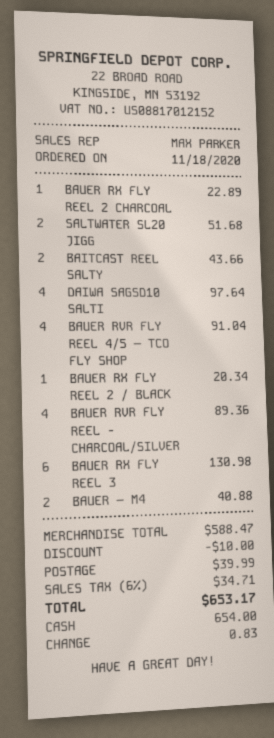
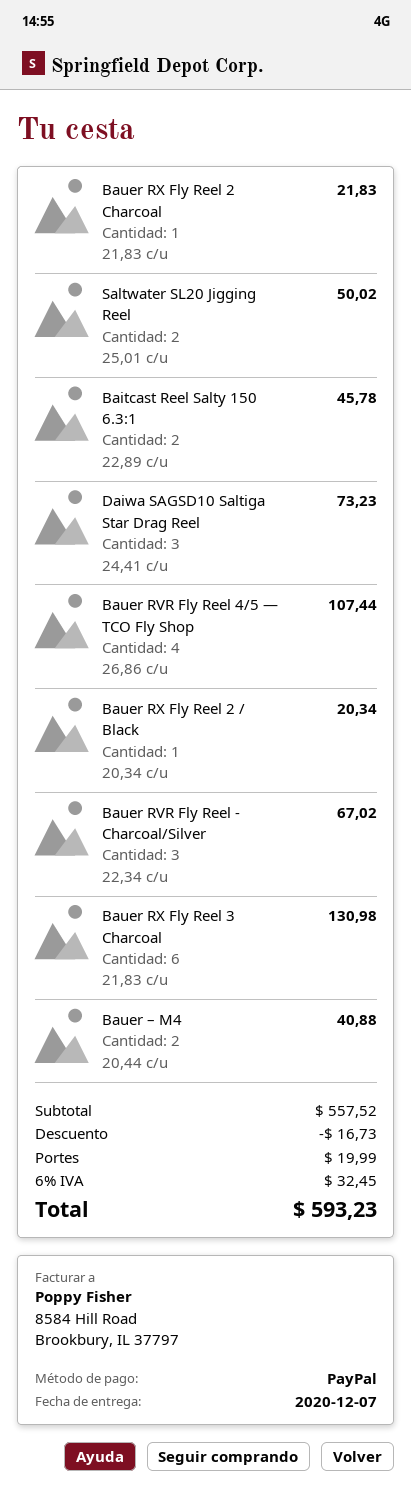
payment method: cash -> PayPal
BAUER RX FLY REEL 2 CHARCOAL: 1 for 22.89 -> 1 for 21.83
SALTWATER SL20 JIGG: 2 for 51.68 -> 2 for 50.02
BAITCAST REEL SALTY: 2 for 43.66 -> 2 for 45.78
DAIWA SAGSD10 SALTI: 4 for 97.64 -> 3 for 73.23
BAUER RVR FLY REEL 4/5 — TCO FLY SHOP: 4 for 91.04 -> 4 for 107.44
BAUER RVR FLY REEL - CHARCOAL/SILVER: 4 for 89.36 -> 3 for 67.02
subtotal: 588.47 -> 557.52
discount: 10.00 -> 16.73
shipping: 39.99 -> 19.99
tax: 6% = 34.71 -> 6% = 32.45
total: 653.17 -> 593.23

